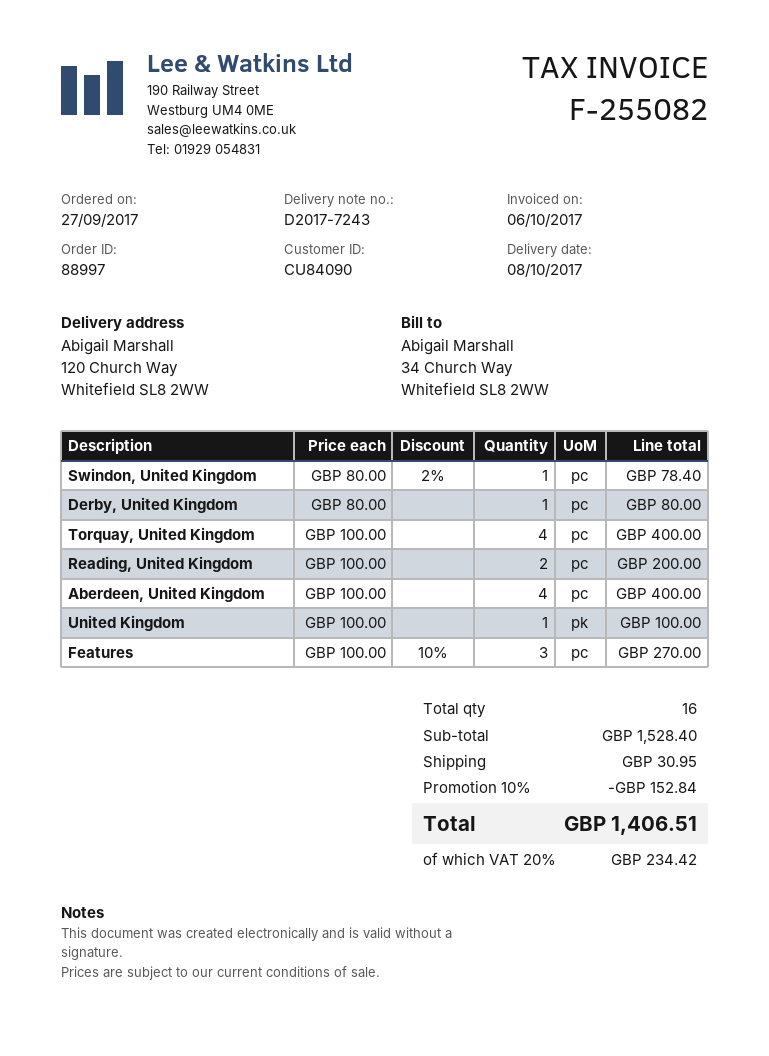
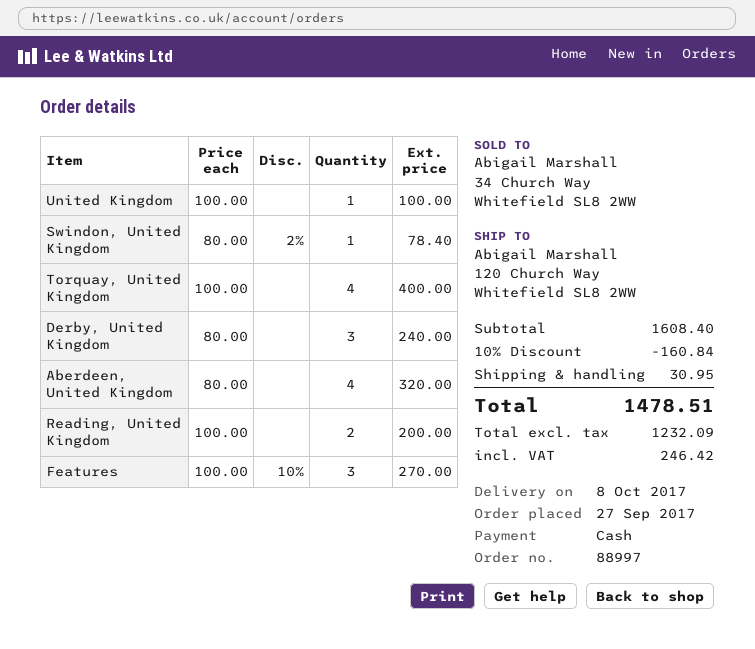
Derby, United Kingdom: 1 x 80.00 = 80.00 -> 3 x 80.00 = 240.00
Aberdeen, United Kingdom: 4 x 100.00 = 400.00 -> 4 x 80.00 = 320.00
subtotal: 1528.40 -> 1608.40
discount: 10% = 152.84 -> 10% = 160.84
tax: 234.42 -> 246.42
total: 1406.51 -> 1478.51

